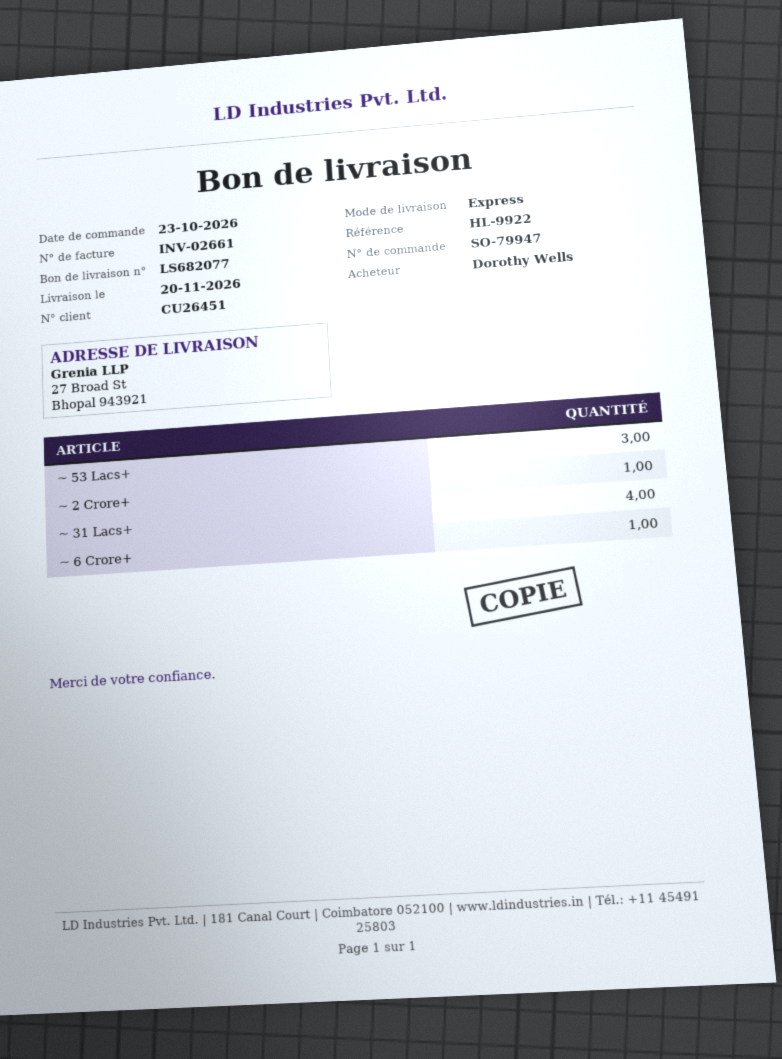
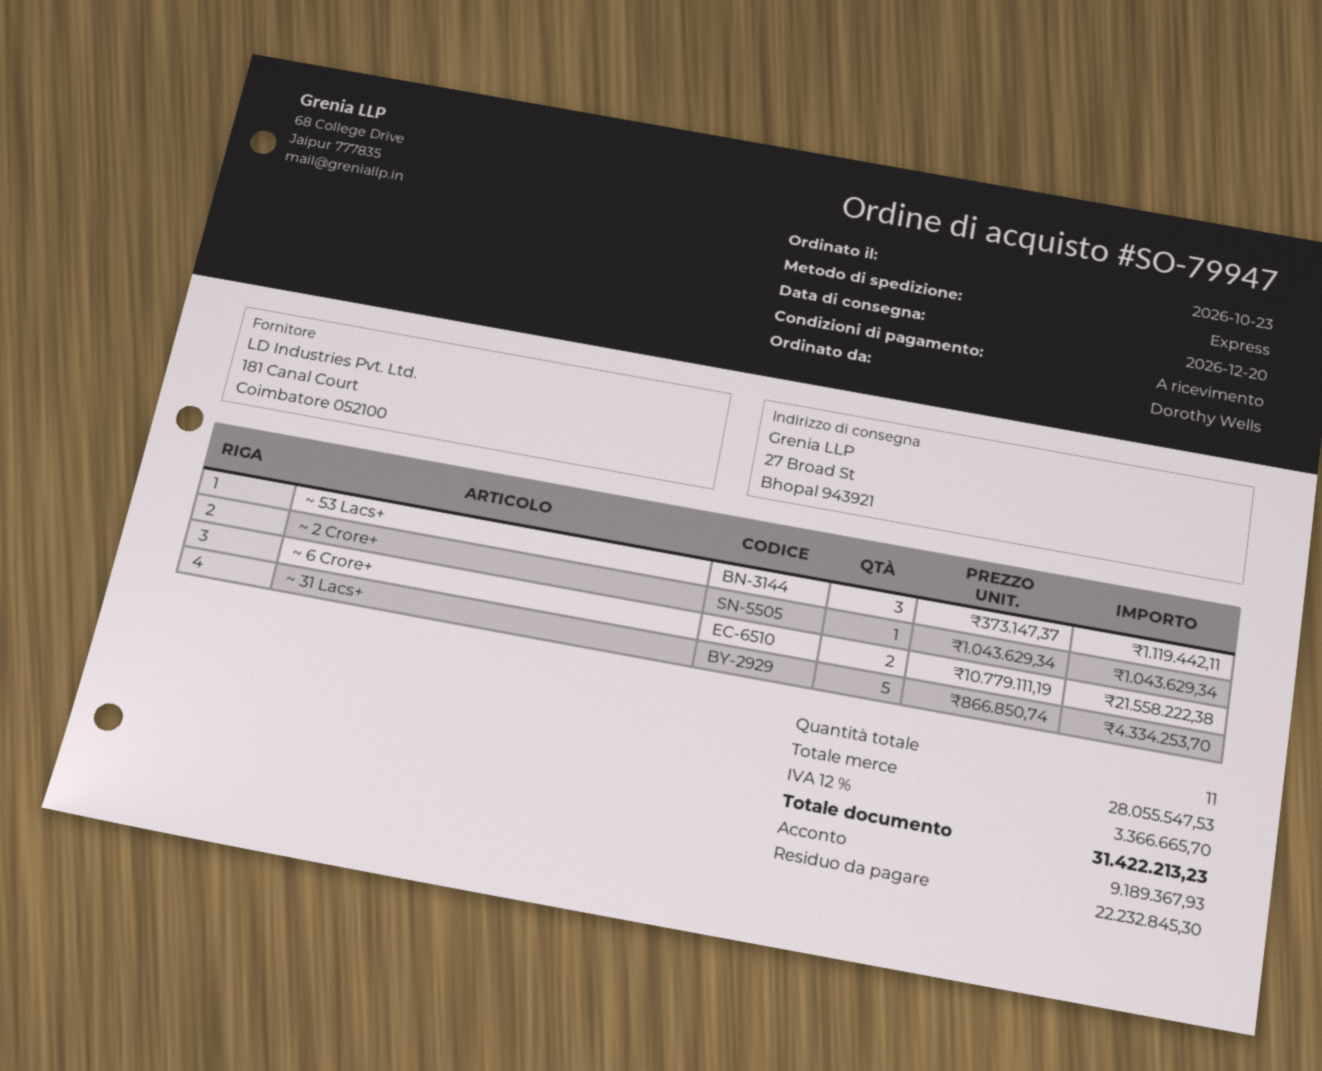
delivery date: 2026-11-20 -> 2026-12-20
~ 31 Lacs+: 4 -> 5
~ 6 Crore+: 1 -> 2

